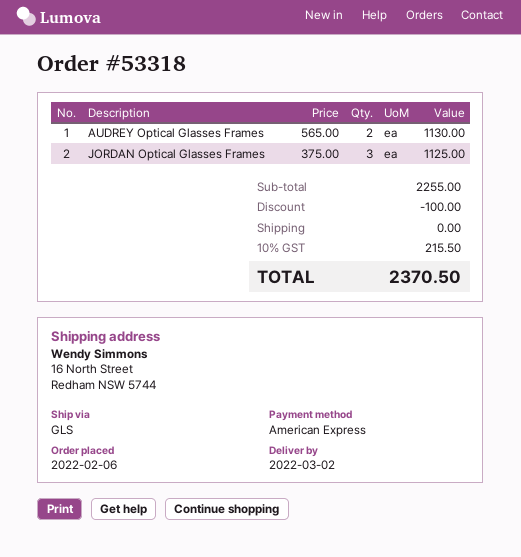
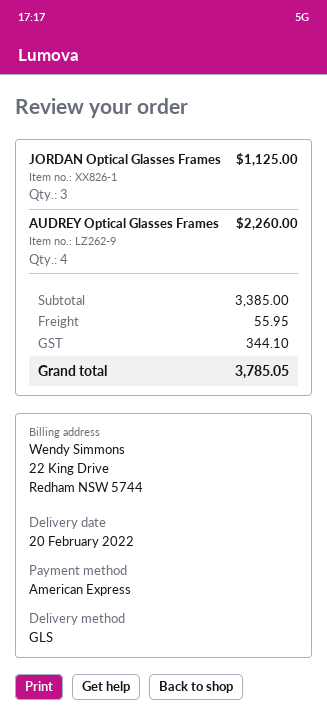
delivery date: 2022-03-02 -> 2022-02-20
AUDREY Optical Glasses Frames: 2 for 1130.00 -> 4 for 2260.00
subtotal: 2255.00 -> 3385.00
discount: 100.00 -> none
shipping: 0.00 -> 55.95
tax: 215.50 -> 344.10
total: 2370.50 -> 3785.05

